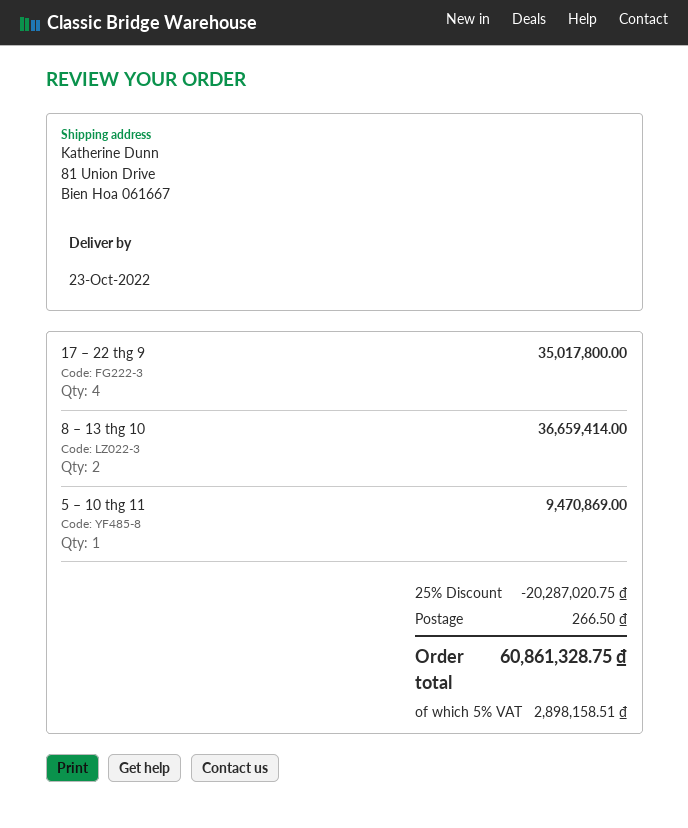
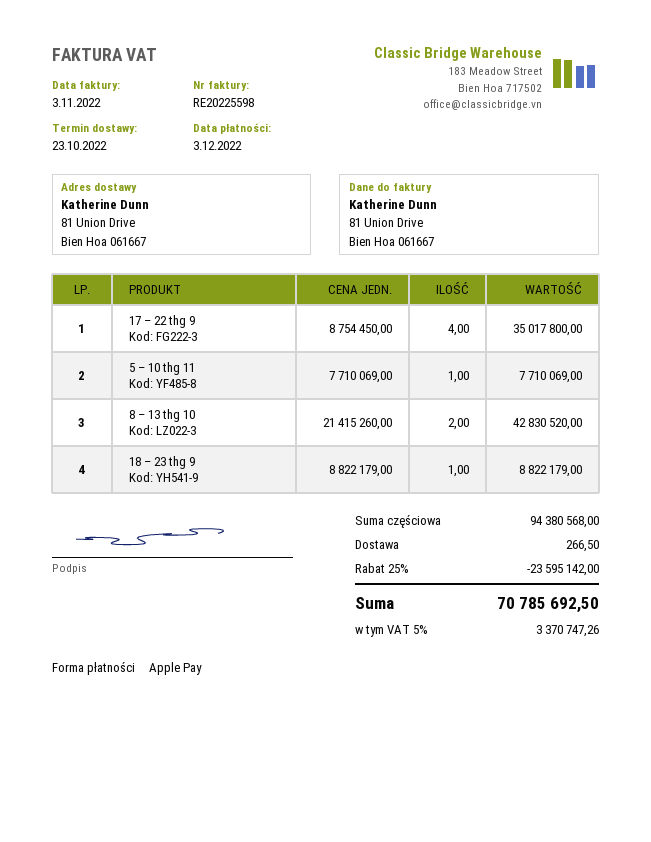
8 – 13 thg 10: 2 for 36659414.00 -> 2 for 42830520.00
5 – 10 thg 11: 1 for 9470869.00 -> 1 for 7710069.00
18 – 23 thg 9: none -> 1 for 8822179.00
discount: 25% = 20287020.75 -> 25% = 23595142.00
tax: 5% = 2898158.51 -> 5% = 3370747.26
total: 60861328.75 -> 70785692.50

